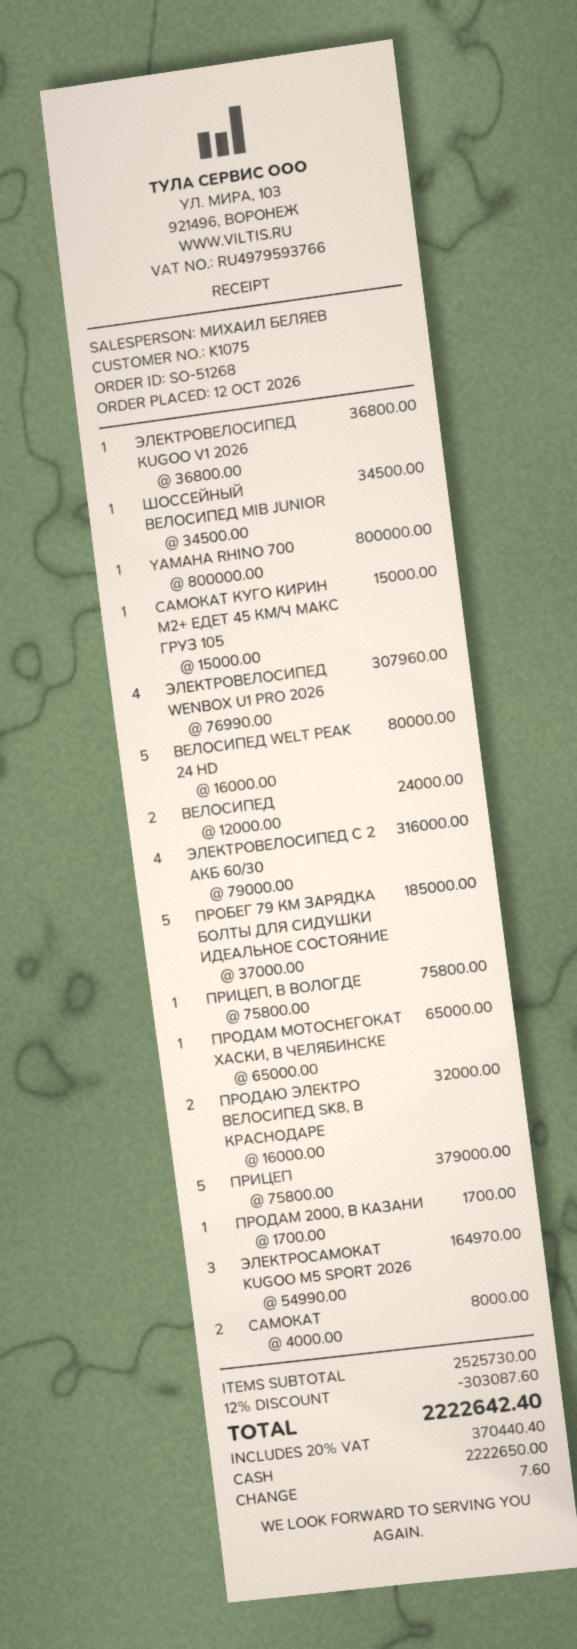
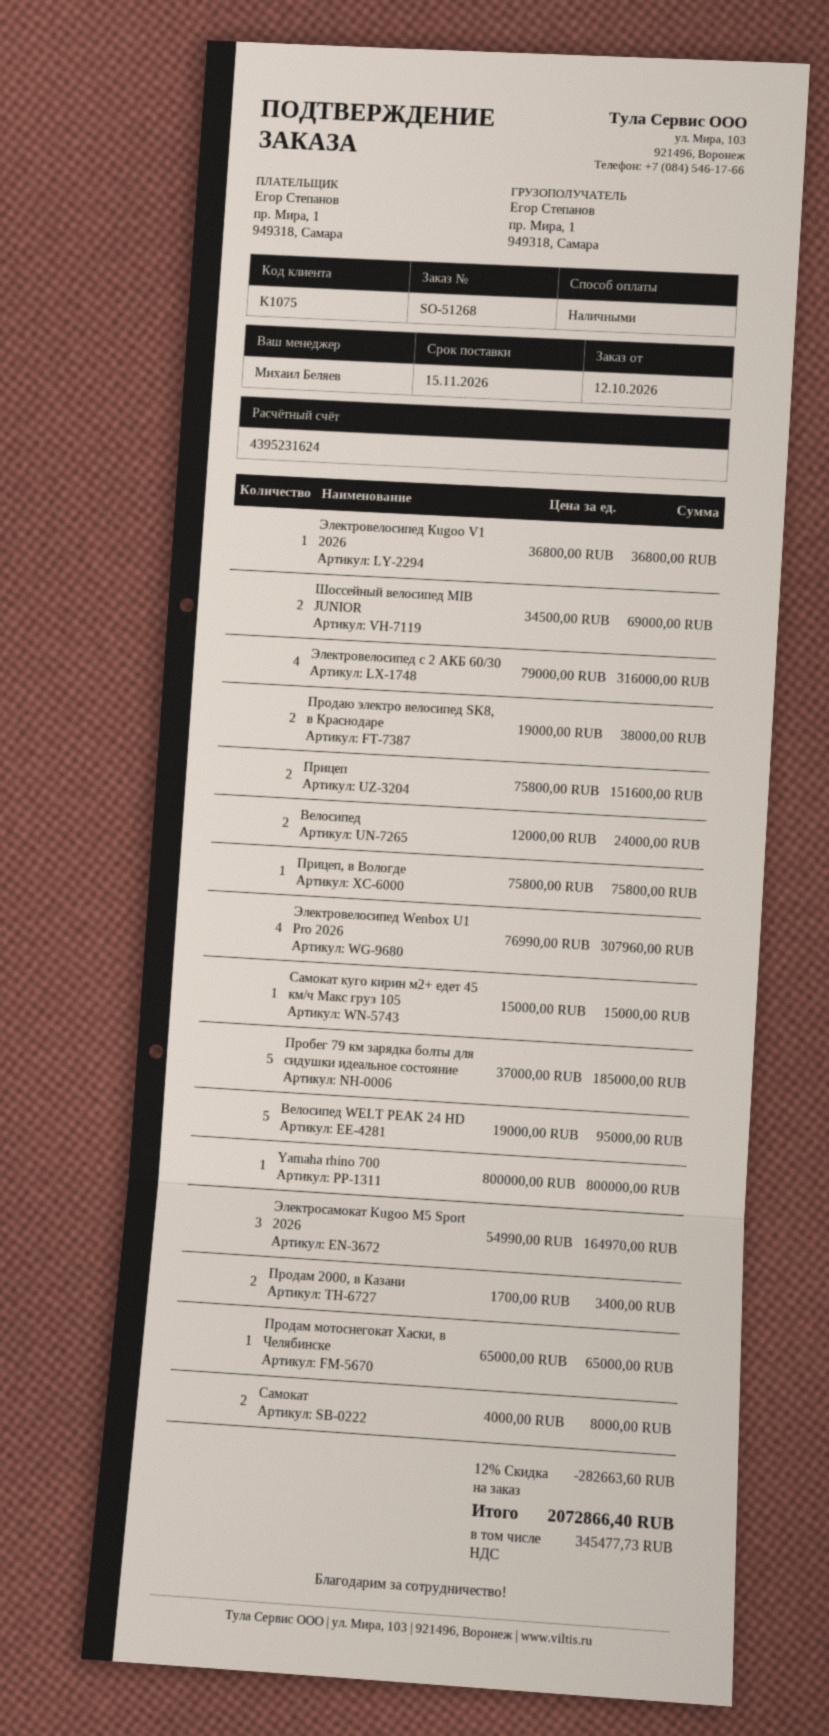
ШОССЕЙНЫЙ ВЕЛОСИПЕД MIB JUNIOR: 1 x 34500.00 = 34500.00 -> 2 x 34500.00 = 69000.00
ВЕЛОСИПЕД WELT PEAK 24 HD: 5 x 16000.00 = 80000.00 -> 5 x 19000.00 = 95000.00
ПРОДАЮ ЭЛЕКТРО ВЕЛОСИПЕД SK8, В КРАСНОДАРЕ: 2 x 16000.00 = 32000.00 -> 2 x 19000.00 = 38000.00
ПРИЦЕП: 5 x 75800.00 = 379000.00 -> 2 x 75800.00 = 151600.00
ПРОДАМ 2000, В КАЗАНИ: 1 x 1700.00 = 1700.00 -> 2 x 1700.00 = 3400.00
discount: 12% = 303087.60 -> 12% = 282663.60
tax: 370440.40 -> 345477.73
total: 2222642.40 -> 2072866.40

